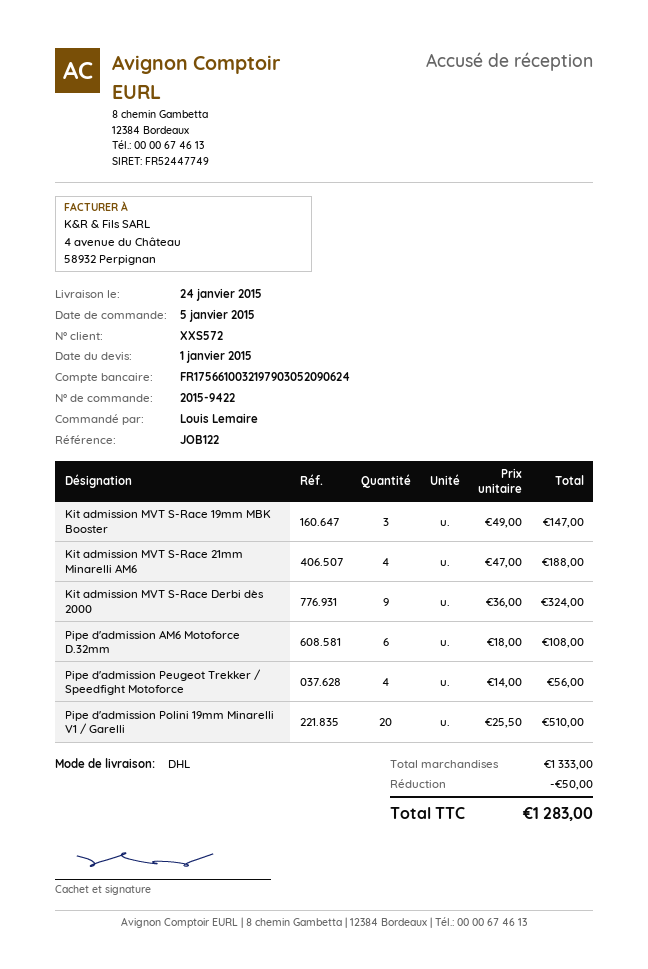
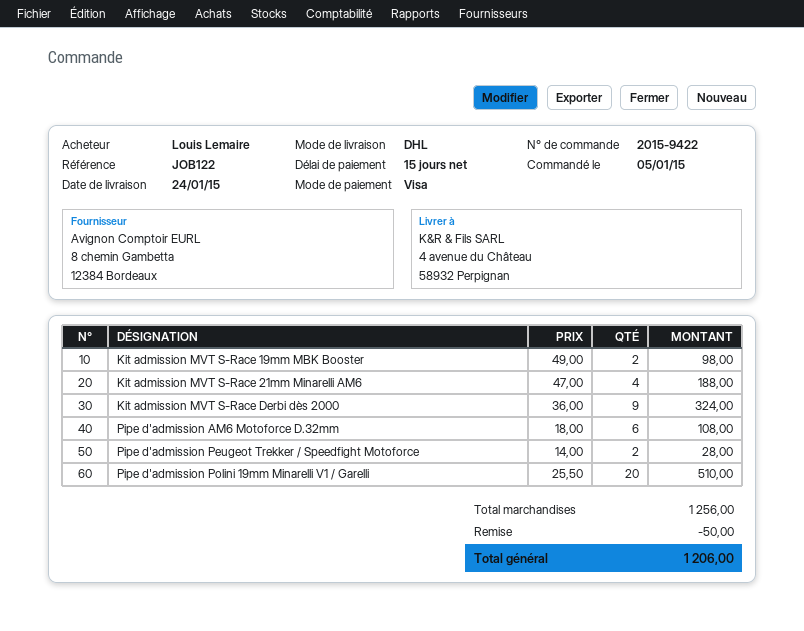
Kit admission MVT S-Race 19mm MBK Booster: 3 x 49.00 = 147.00 -> 2 x 49.00 = 98.00
Pipe d'admission Peugeot Trekker / Speedfight Motoforce: 4 x 14.00 = 56.00 -> 2 x 14.00 = 28.00
subtotal: 1333.00 -> 1256.00
total: 1283.00 -> 1206.00

